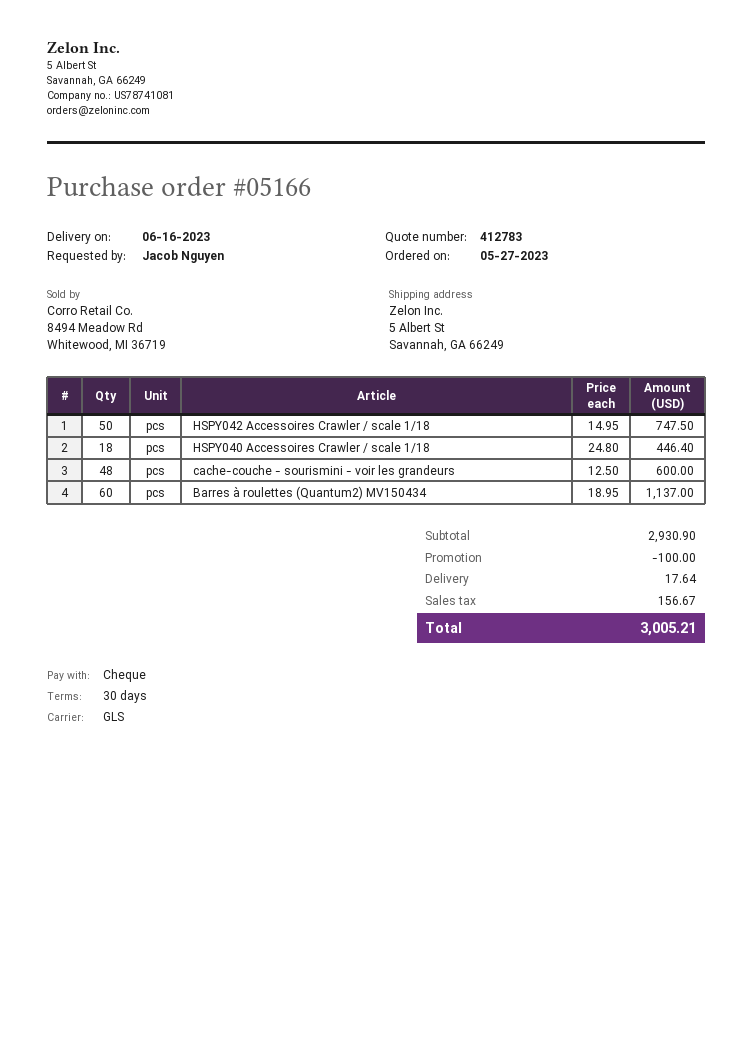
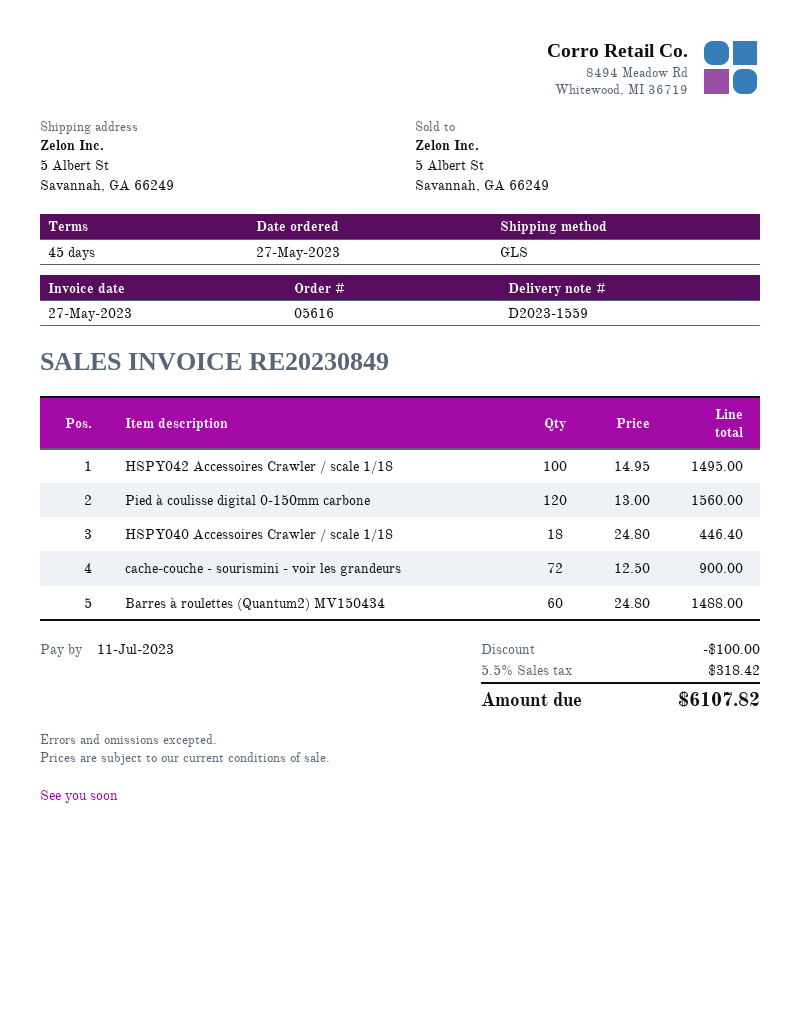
order number: 05166 -> 05616
payment terms: 30 days -> 45 days
HSPY042 Accessoires Crawler / scale 1/18: 50 x 14.95 = 747.50 -> 100 x 14.95 = 1495.00
cache-couche - sourismini - voir les grandeurs: 48 x 12.50 = 600.00 -> 72 x 12.50 = 900.00
Barres à roulettes (Quantum2) MV150434: 60 x 18.95 = 1137.00 -> 60 x 24.80 = 1488.00
Pied à coulisse digital 0-150mm carbone: none -> 120 x 13.00 = 1560.00
shipping: 17.64 -> none
tax: 156.67 -> 318.42
total: 3005.21 -> 6107.82

